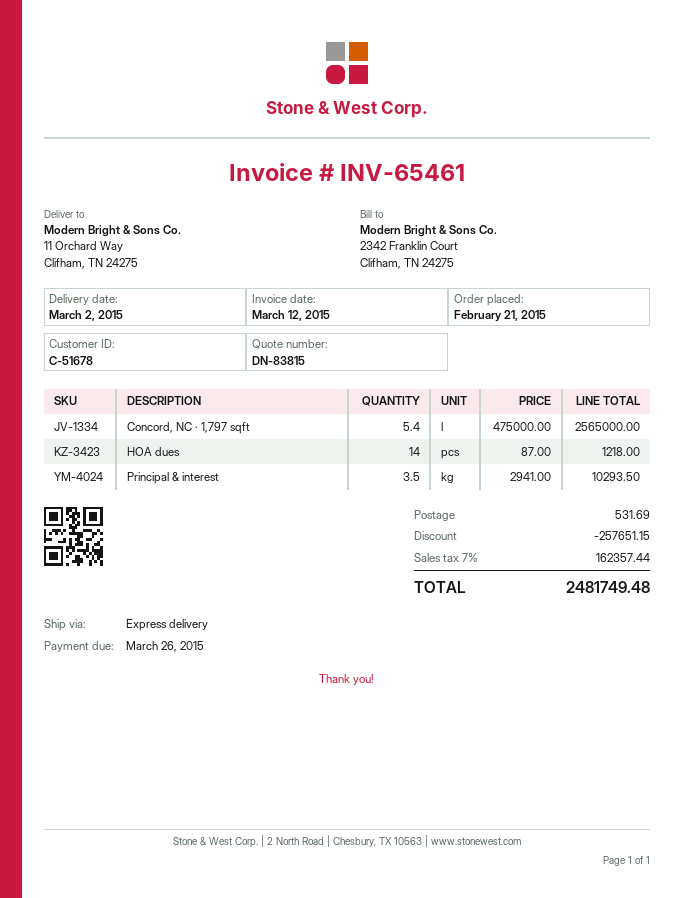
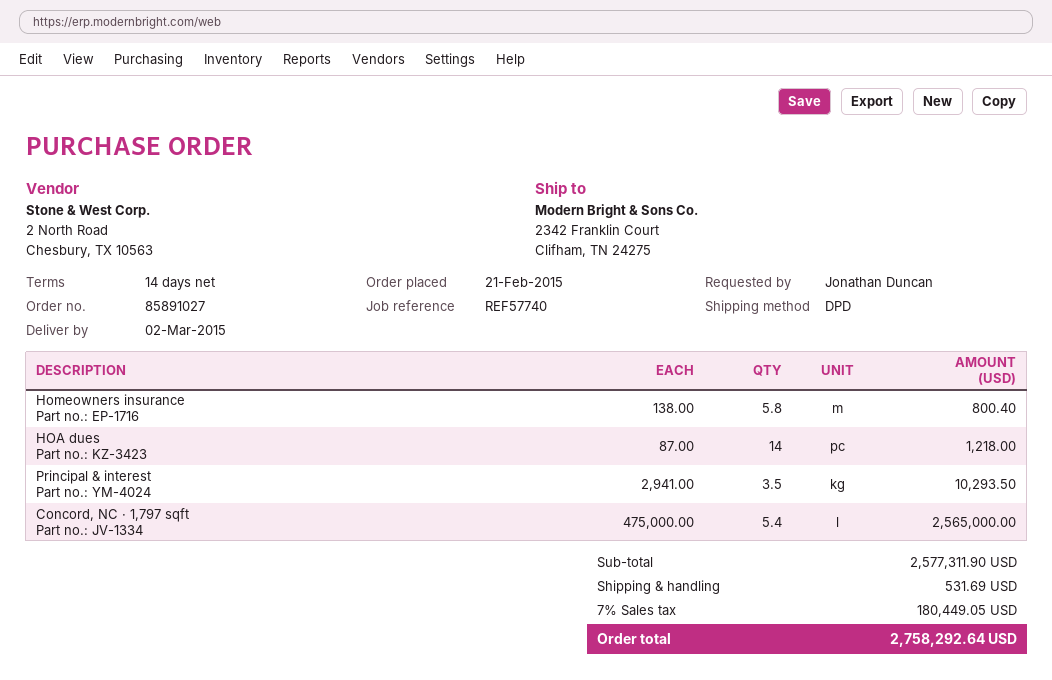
shipping method: express -> DPD
ship to: 11 Orchard Way, Clifham, TN 24275 -> 2342 Franklin Court, Clifham, TN 24275
Homeowners insurance: none -> 5.8 x 138.00 = 800.40
discount: 257651.15 -> none
tax: 7% = 162357.44 -> 7% = 180449.05
total: 2481749.48 -> 2758292.64

